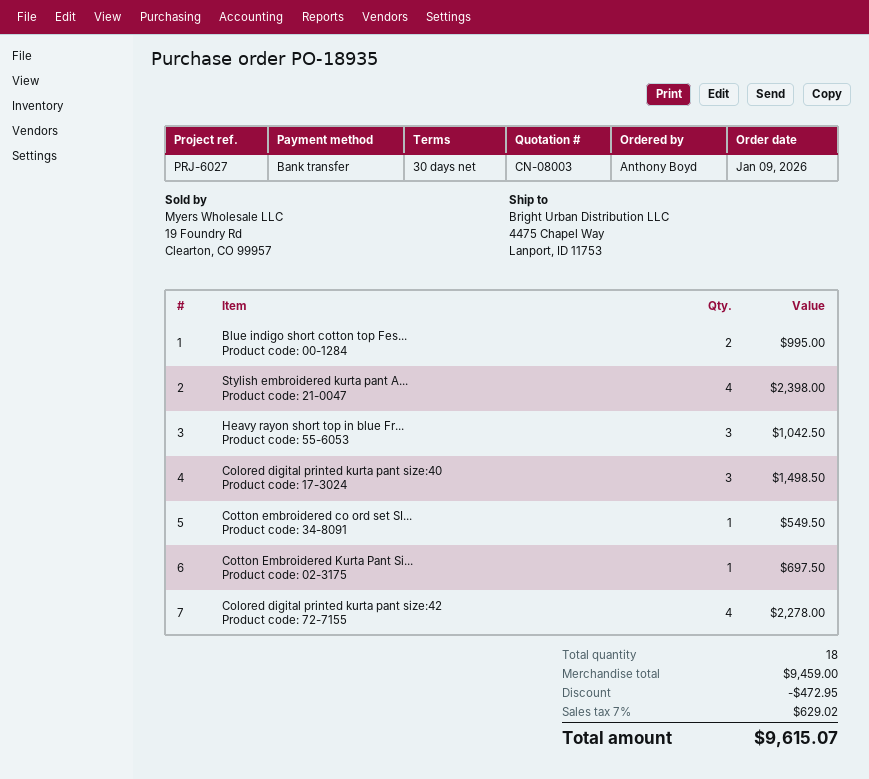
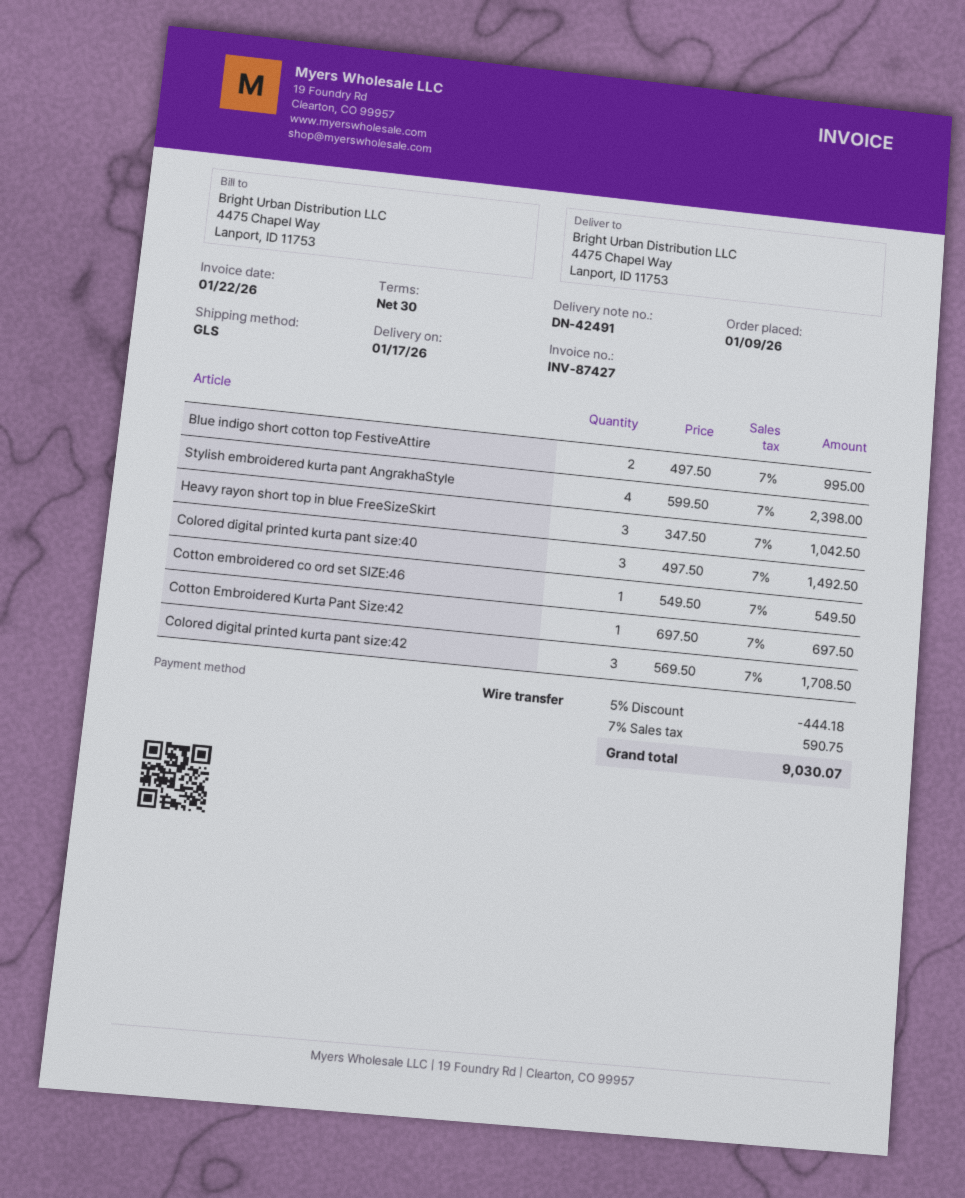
Colored digital printed kurta pant size:40: 3 for 1498.50 -> 3 for 1492.50
Colored digital printed kurta pant size:42: 4 for 2278.00 -> 3 for 1708.50
discount: 472.95 -> 444.18
tax: 7% = 629.02 -> 7% = 590.75
total: 9615.07 -> 9030.07

